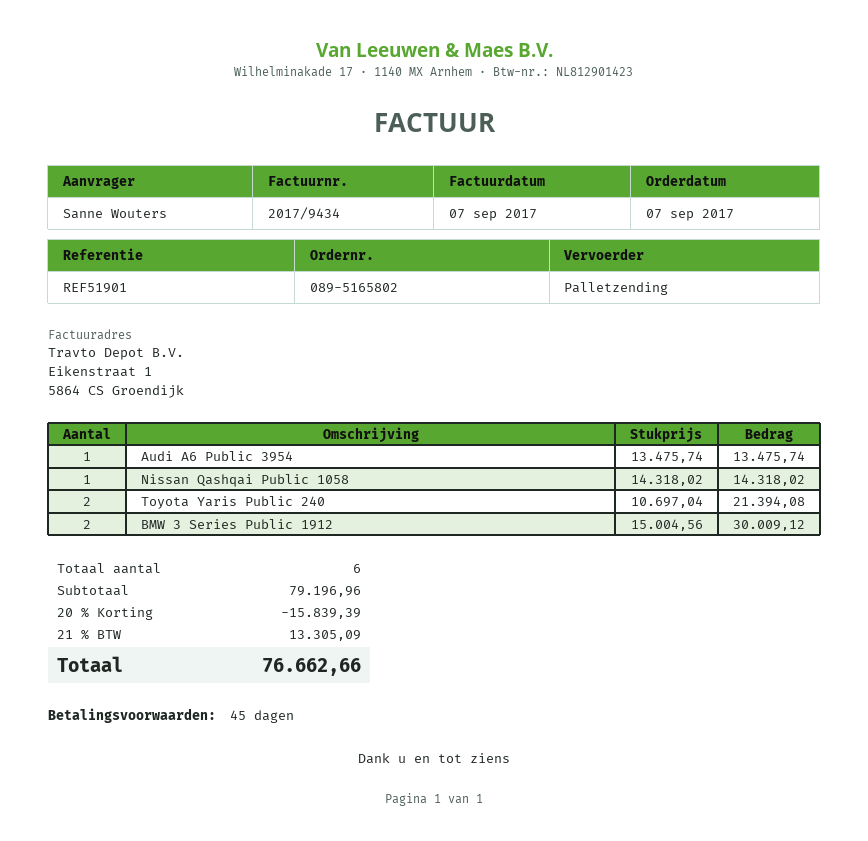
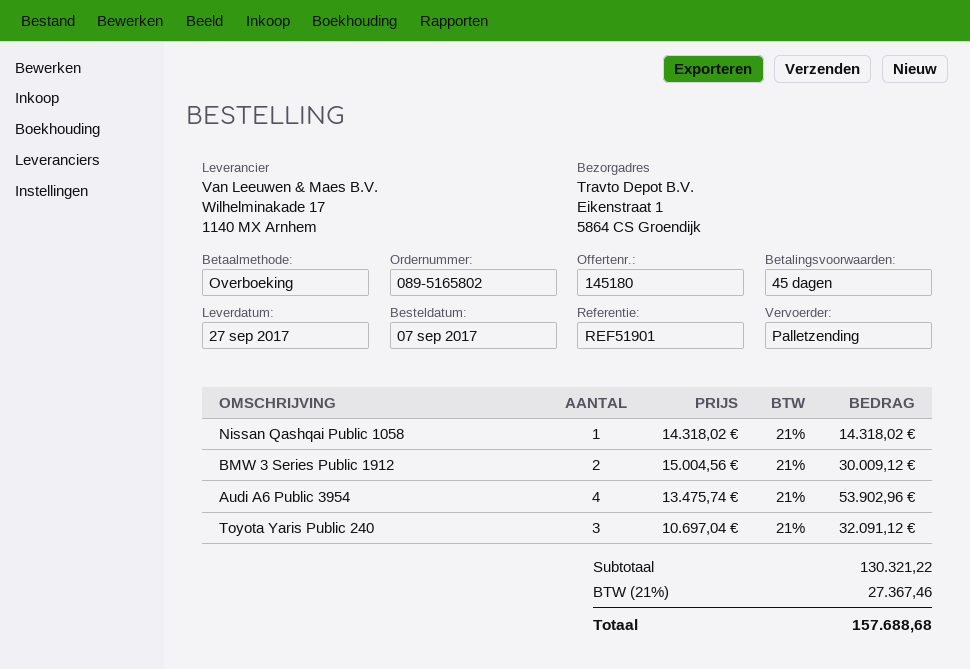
Audi A6 Public 3954: 1 x 13475.74 = 13475.74 -> 4 x 13475.74 = 53902.96
Toyota Yaris Public 240: 2 x 10697.04 = 21394.08 -> 3 x 10697.04 = 32091.12
subtotal: 79196.96 -> 130321.22
discount: 20% = 15839.39 -> none
tax: 21% = 13305.09 -> 21% = 27367.46
total: 76662.66 -> 157688.68

